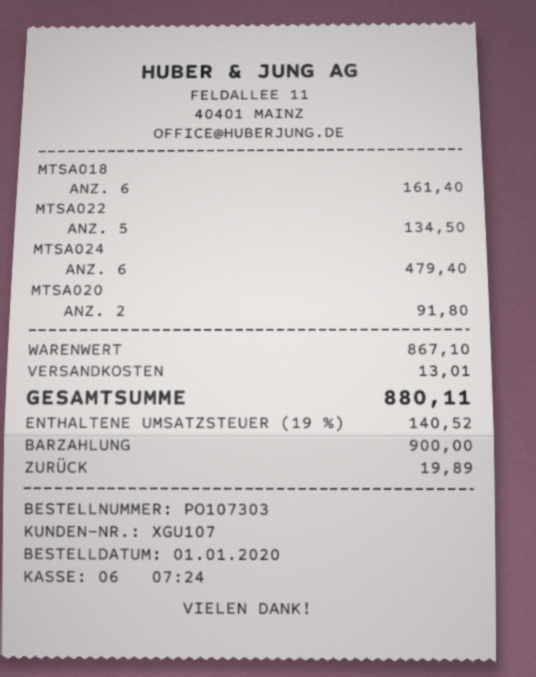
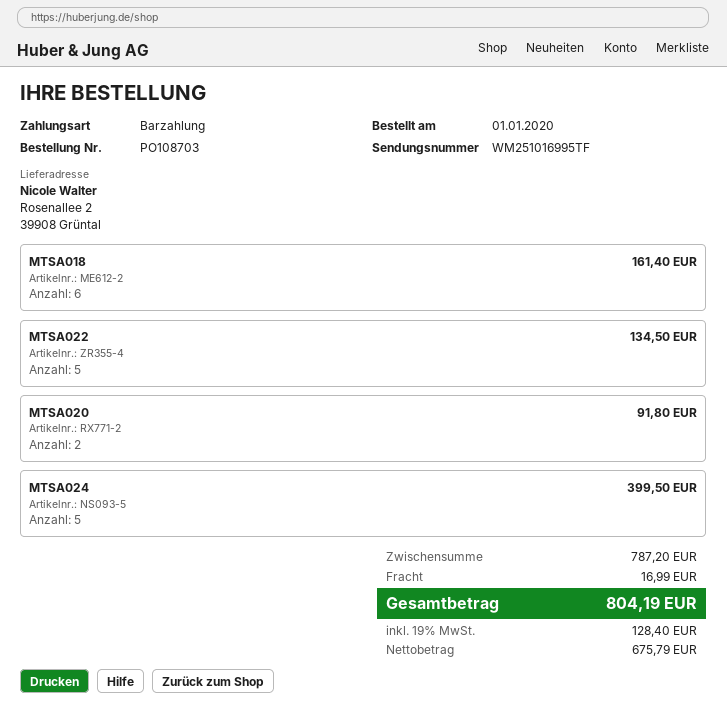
order number: PO107303 -> PO108703
MTSA024: 6 for 479.40 -> 5 for 399.50
subtotal: 867.10 -> 787.20
shipping: 13.01 -> 16.99
tax: 19% = 140.52 -> 19% = 128.40
total: 880.11 -> 804.19

